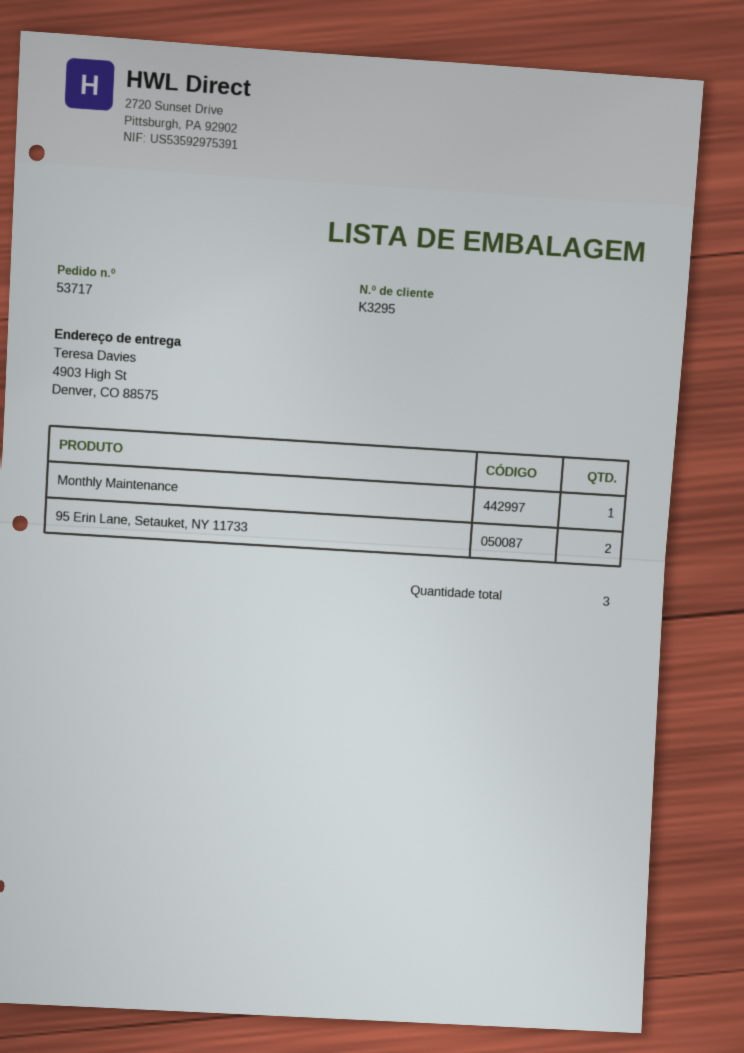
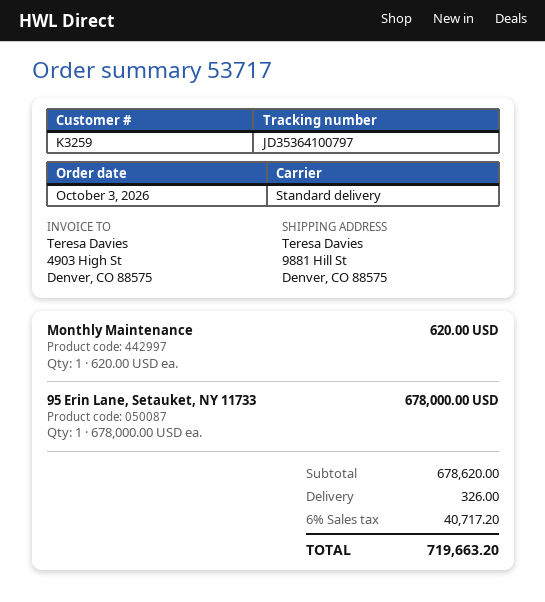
customer number: K3295 -> K3259
ship to: 4903 High St, Denver, CO 88575 -> 9881 Hill St, Denver, CO 88575
95 Erin Lane, Setauket, NY 11733: 2 -> 1

